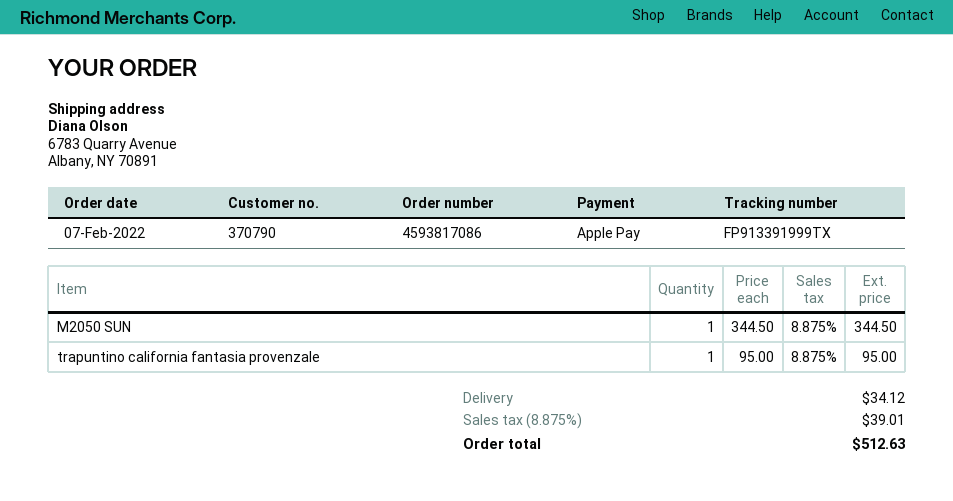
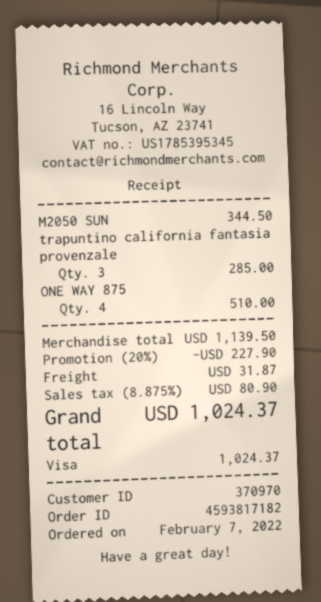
order number: 4593817086 -> 4593817182
customer number: 370790 -> 370970
payment method: Apple Pay -> Visa
trapuntino california fantasia provenzale: 1 for 95.00 -> 3 for 285.00
ONE WAY 875: none -> 4 for 510.00
discount: none -> 20% = 227.90
shipping: 34.12 -> 31.87
tax: 8.875% = 39.01 -> 8.875% = 80.90
total: 512.63 -> 1024.37

